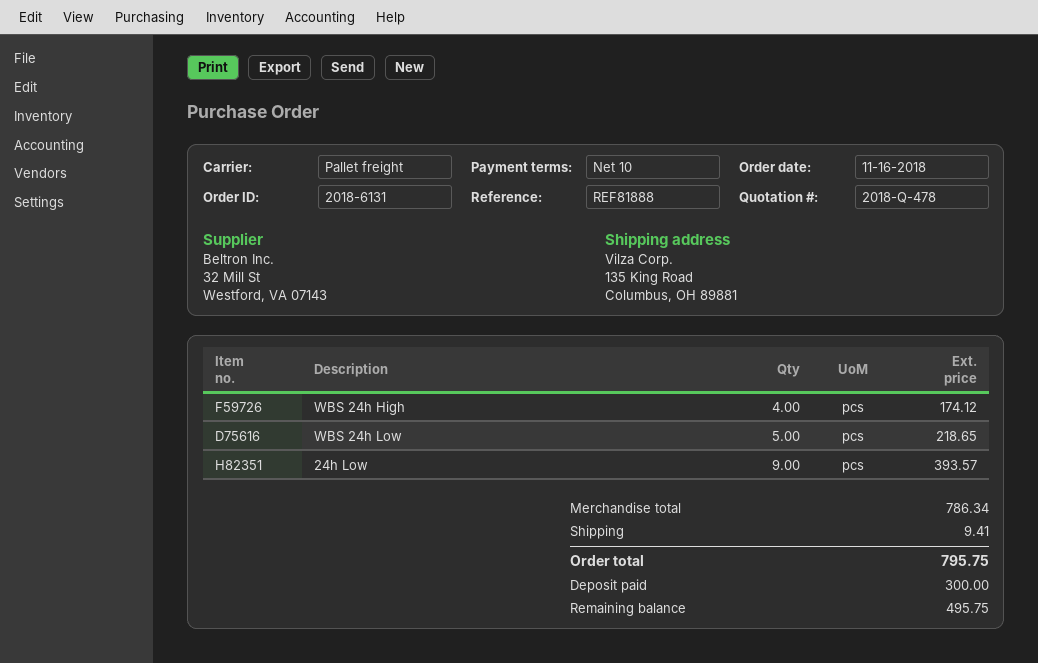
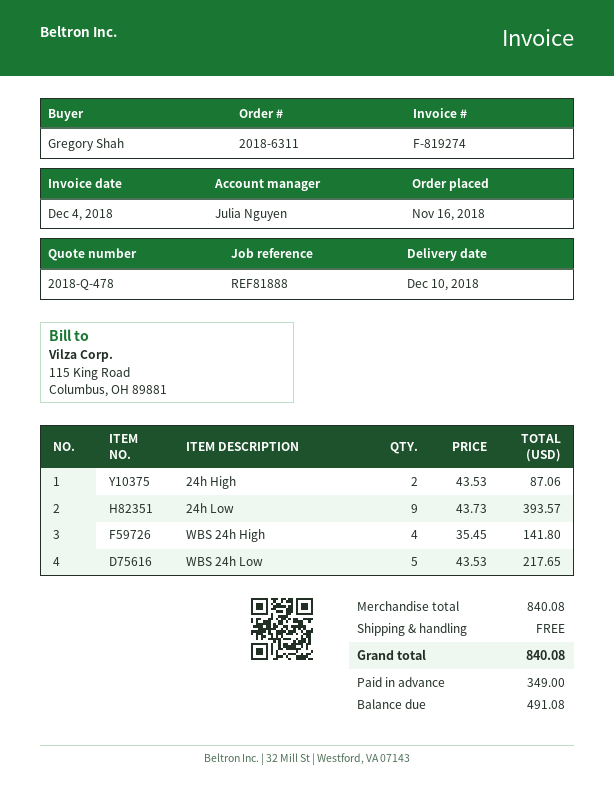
order number: 2018-6131 -> 2018-6311
WBS 24h High: 4 for 174.12 -> 4 for 141.80
WBS 24h Low: 5 for 218.65 -> 5 for 217.65
24h High: none -> 2 for 87.06
subtotal: 786.34 -> 840.08
shipping: 9.41 -> 0.00
total: 795.75 -> 840.08
deposit: 300.00 -> 349.00
balance: 495.75 -> 491.08

